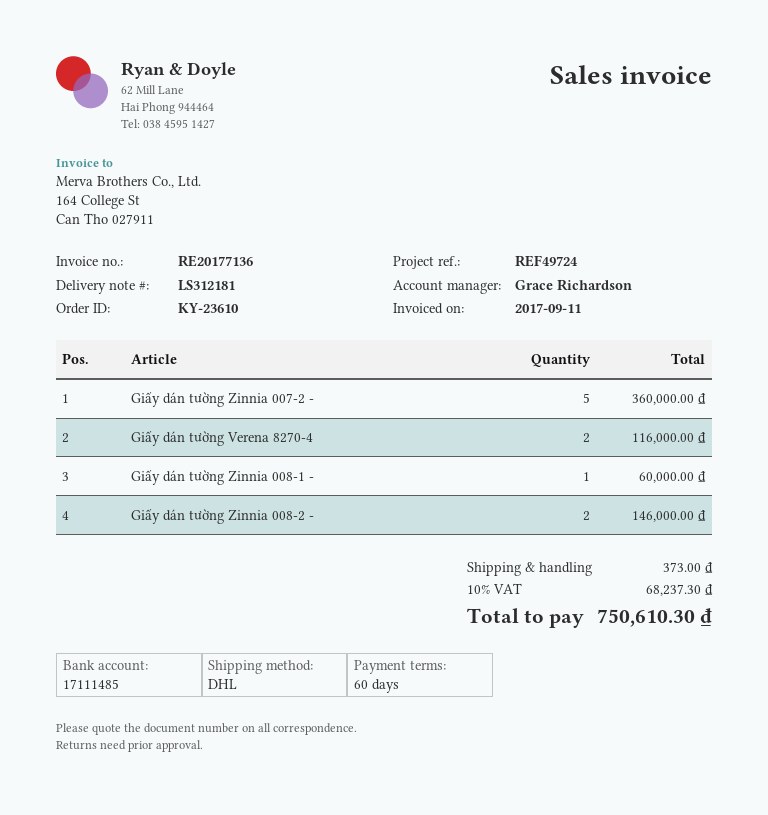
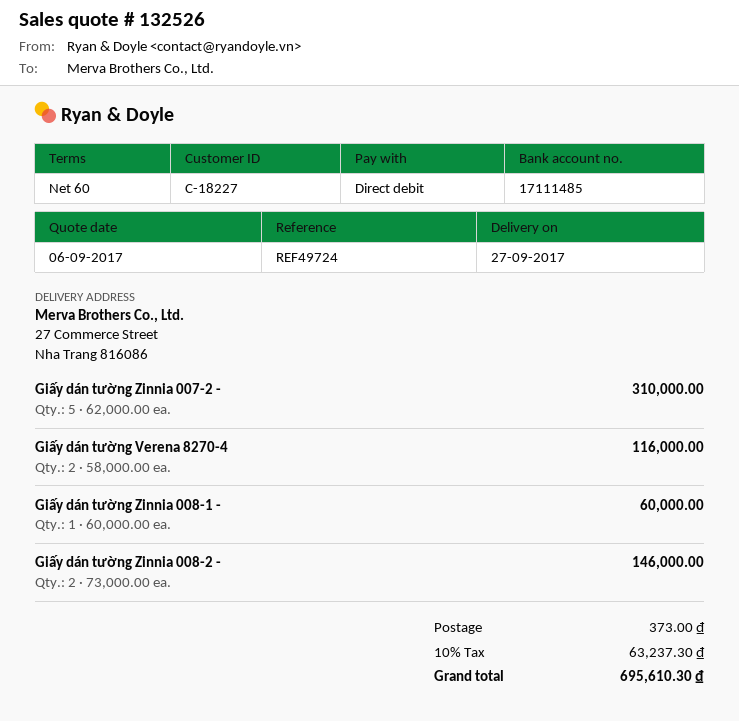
Giấy dán tường Zinnia 007-2 -: 5 for 360000.00 -> 5 for 310000.00
tax: 10% = 68237.30 -> 10% = 63237.30
total: 750610.30 -> 695610.30

